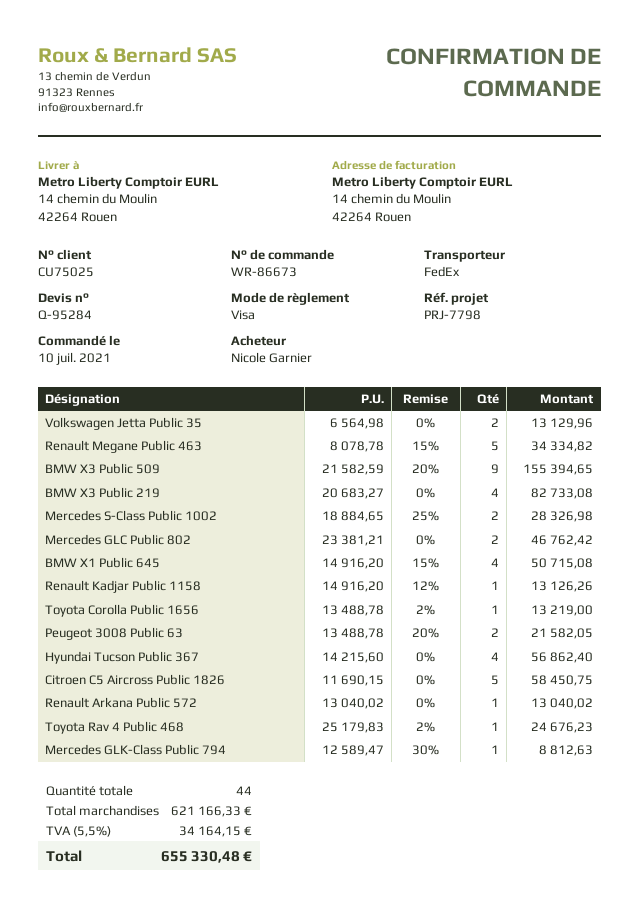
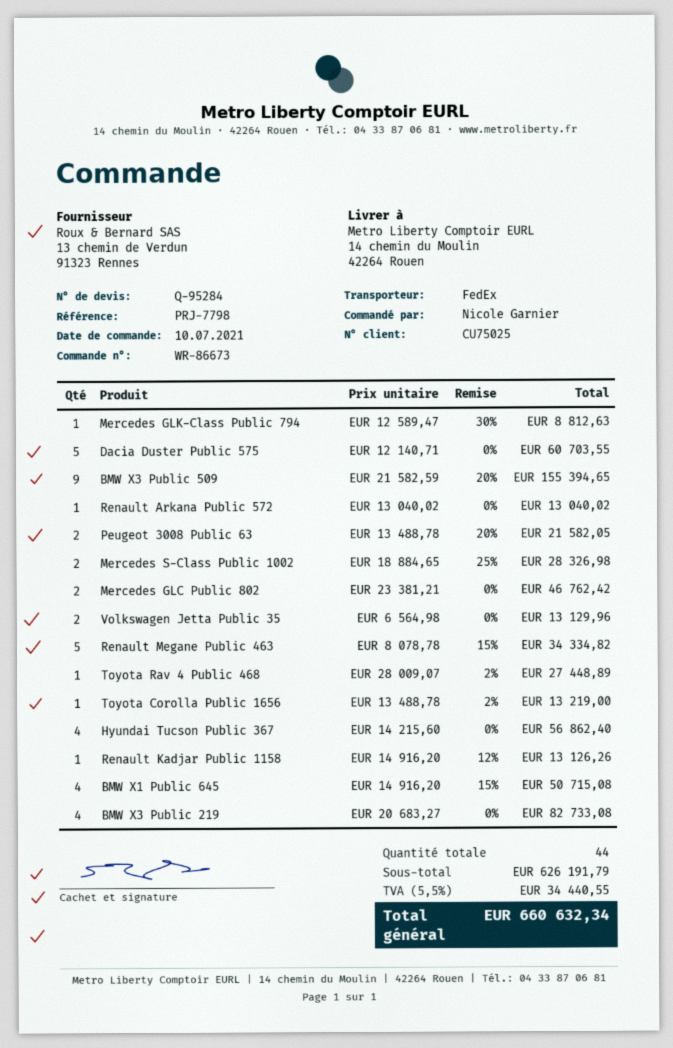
Citroen C5 Aircross Public 1826: 5 x 11690.15 = 58450.75 -> none
Toyota Rav 4 Public 468: 1 x 25179.83 - 2% = 24676.23 -> 1 x 28009.07 - 2% = 27448.89
Dacia Duster Public 575: none -> 5 x 12140.71 = 60703.55
subtotal: 621166.33 -> 626191.79
tax: 5.5% = 34164.15 -> 5.5% = 34440.55
total: 655330.48 -> 660632.34

